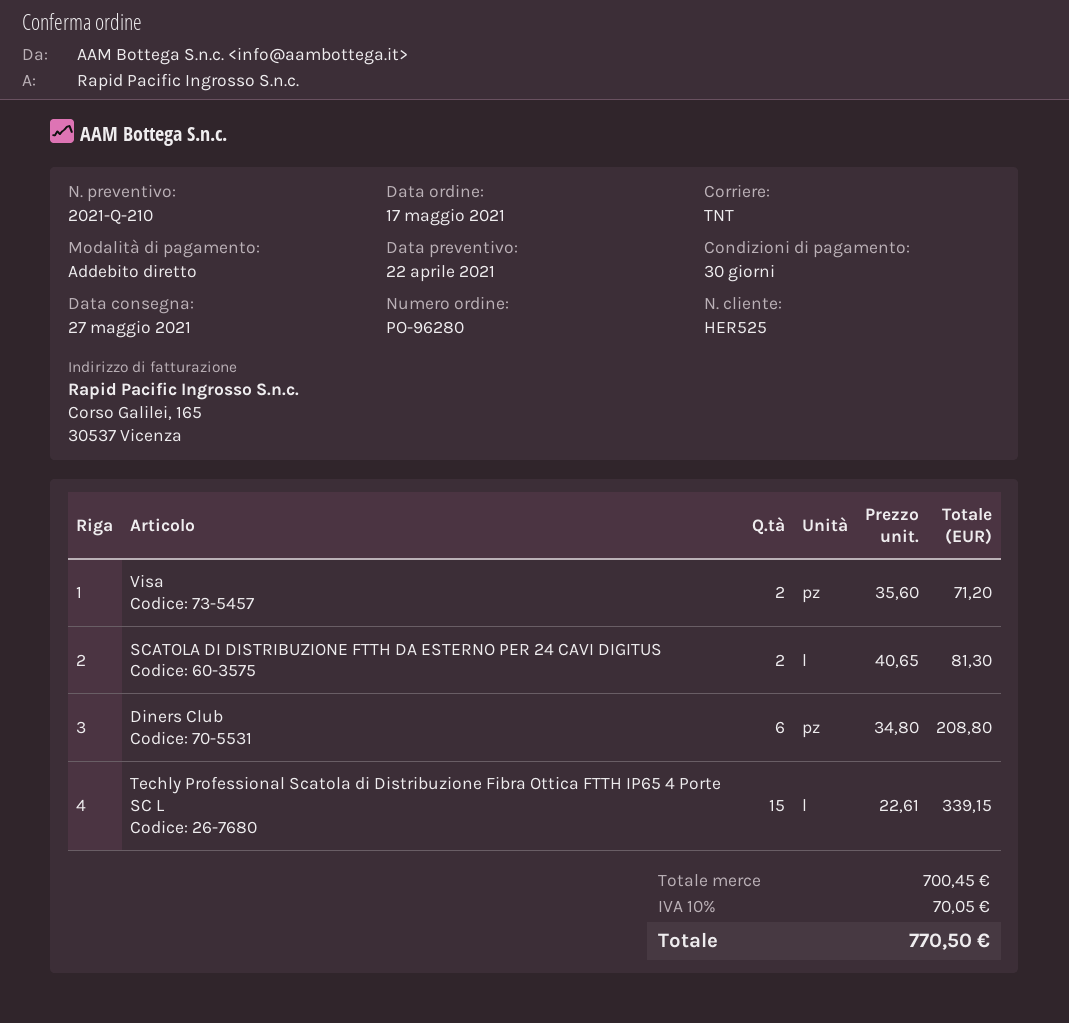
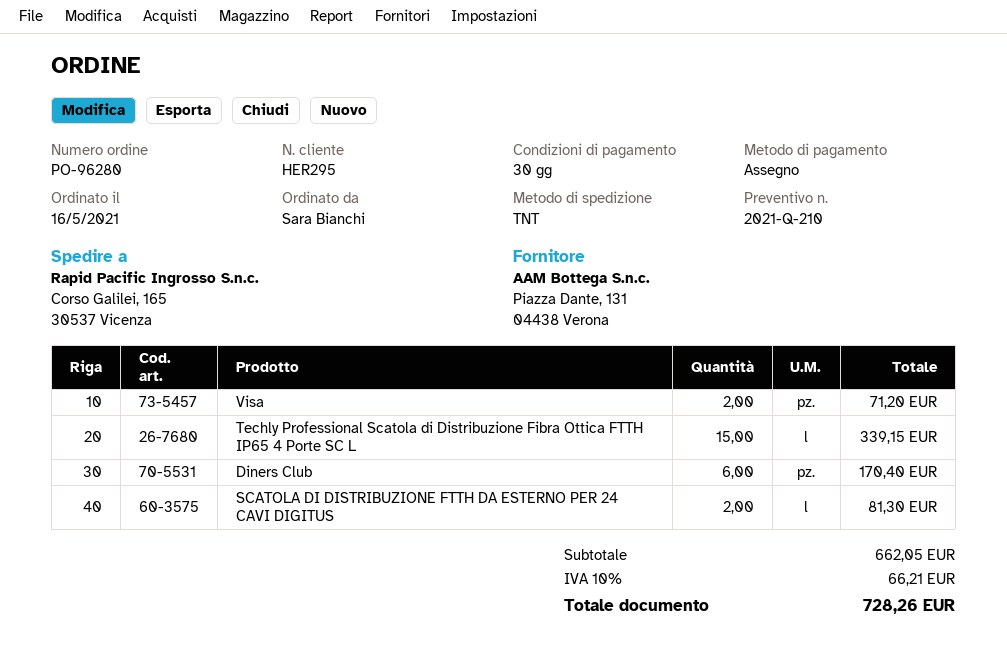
order date: 2021-05-17 -> 2021-05-16
customer number: HER525 -> HER295
payment method: direct debit -> cheque
Diners Club: 6 for 208.80 -> 6 for 170.40
subtotal: 700.45 -> 662.05
tax: 10% = 70.05 -> 10% = 66.21
total: 770.50 -> 728.26

